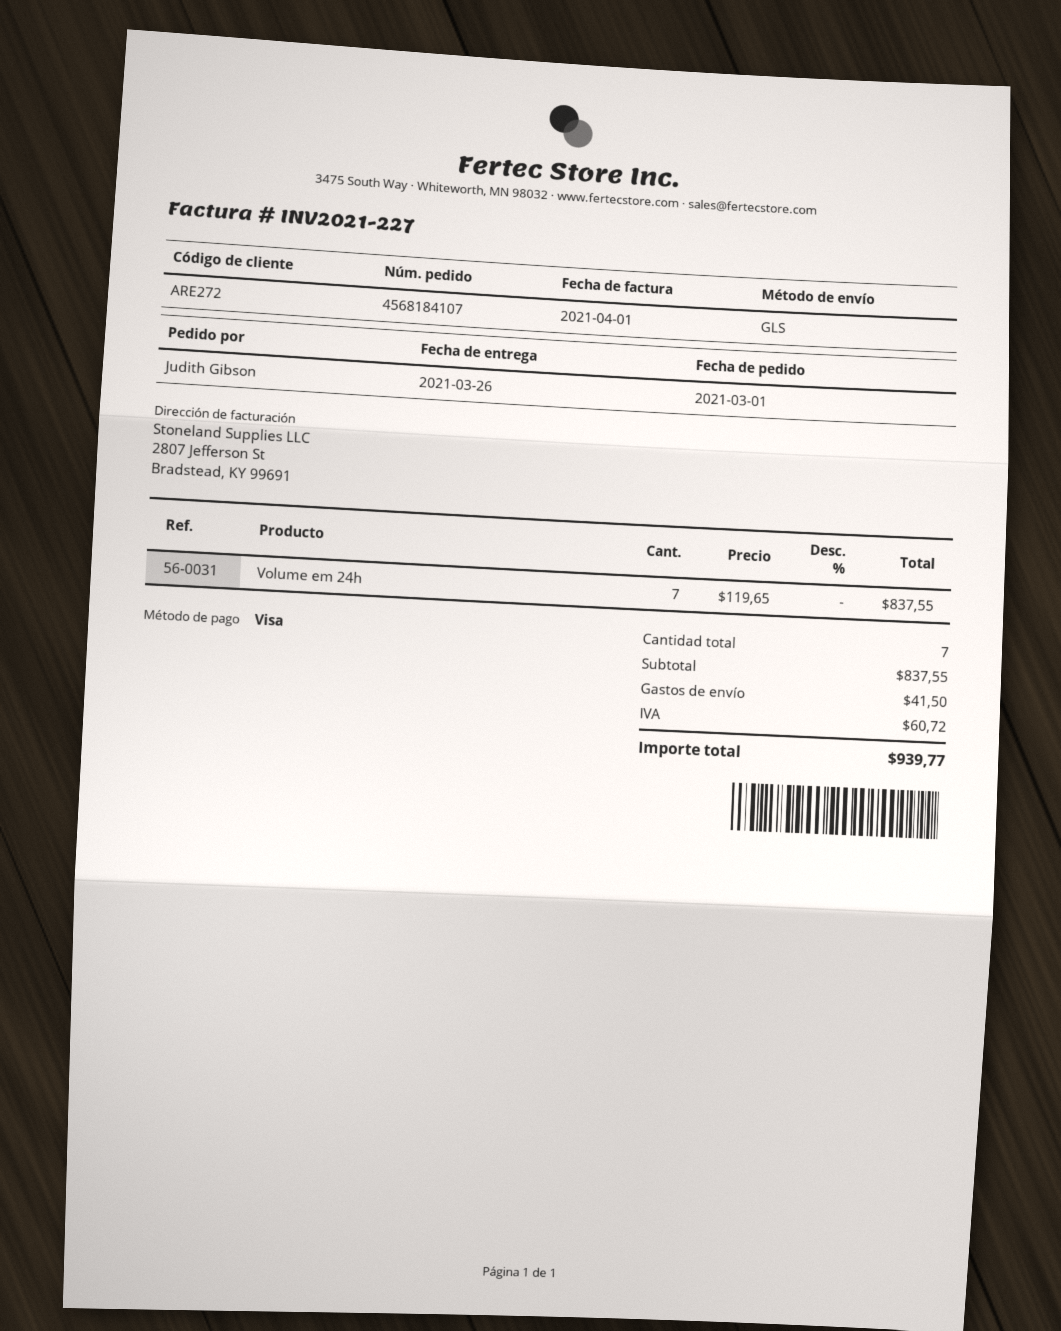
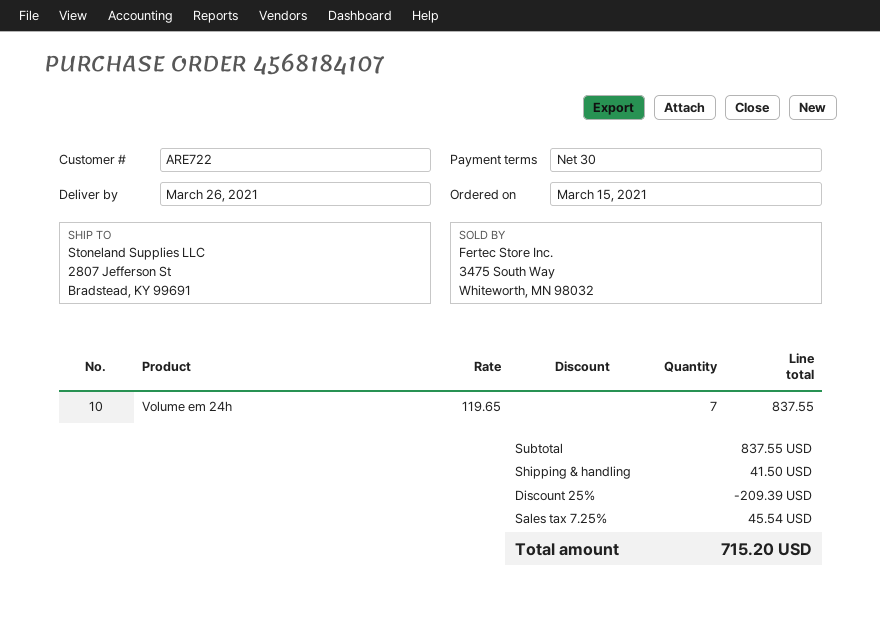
order date: 2021-03-01 -> 2021-03-15
customer number: ARE272 -> ARE722
discount: none -> 25% = 209.39
tax: 60.72 -> 45.54
total: 939.77 -> 715.20

